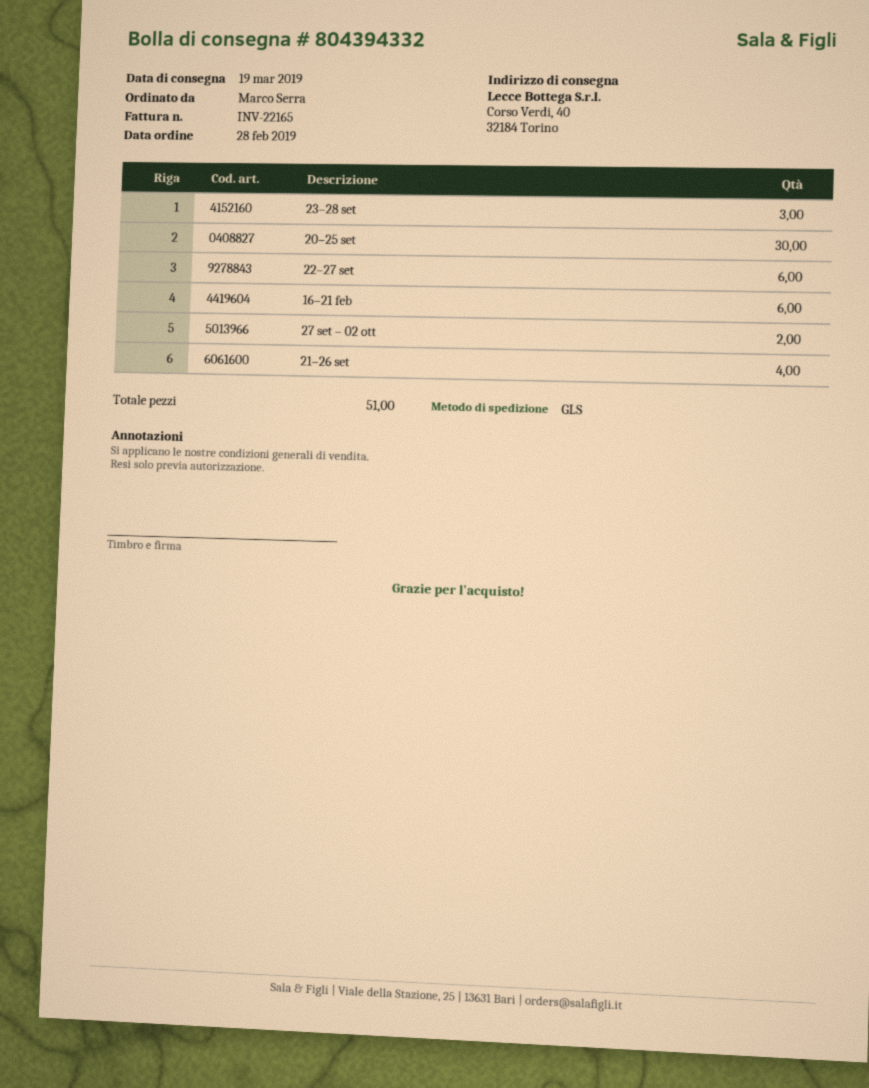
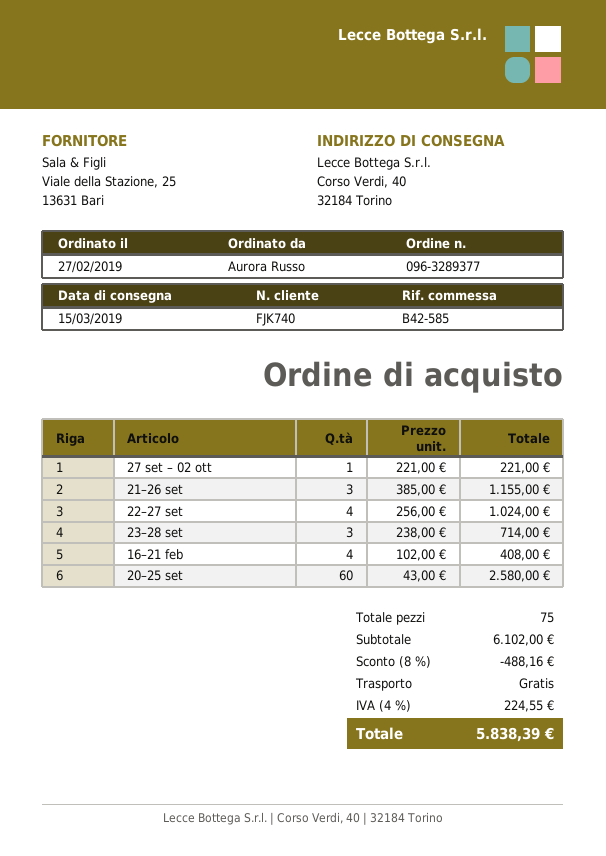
order date: 2019-02-28 -> 2019-02-27
delivery date: 2019-03-19 -> 2019-03-15
ordered by: Marco Serra -> Aurora Russo
20–25 set: 30 -> 60
22–27 set: 6 -> 4
16–21 feb: 6 -> 4
27 set – 02 ott: 2 -> 1
21–26 set: 4 -> 3
total quantity: 51 -> 75

